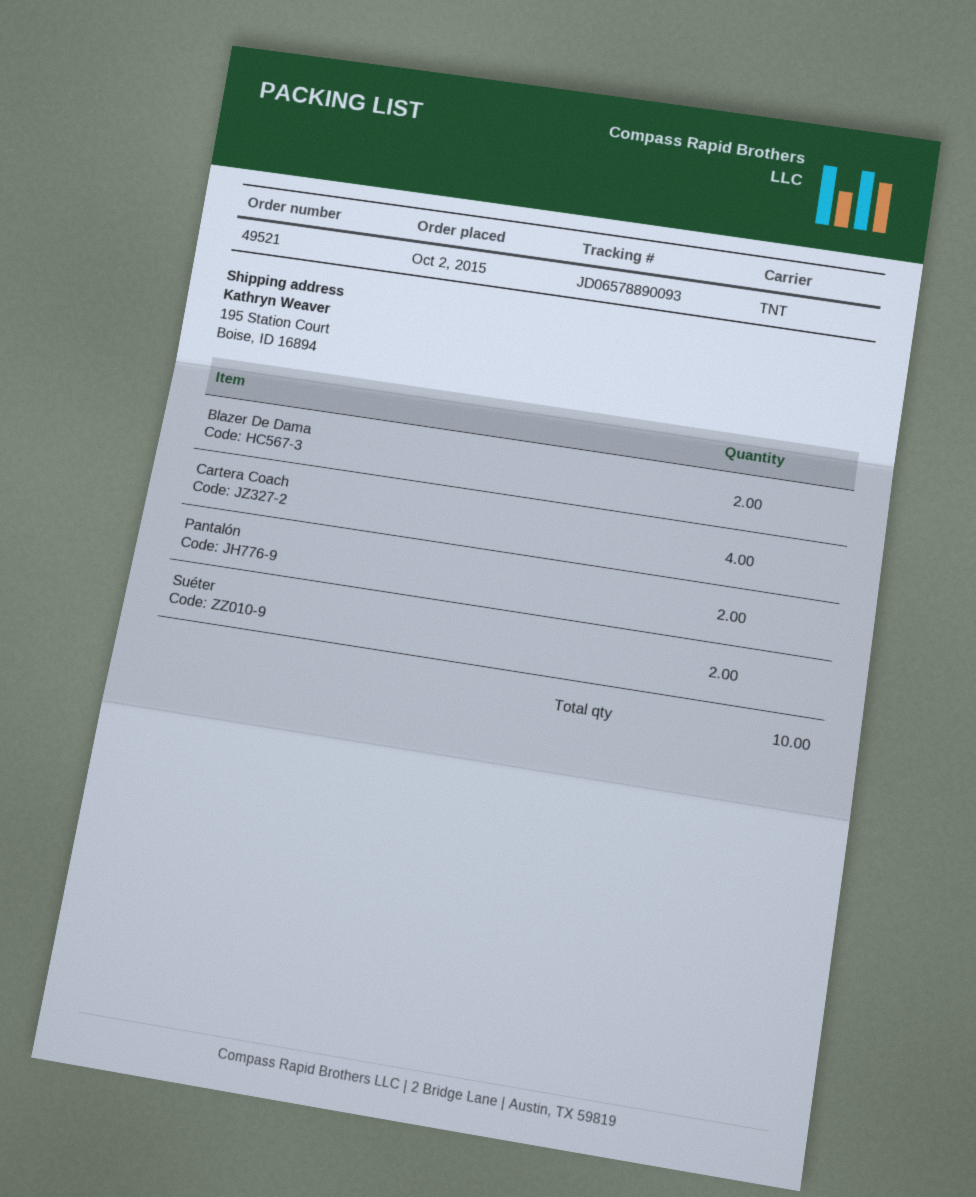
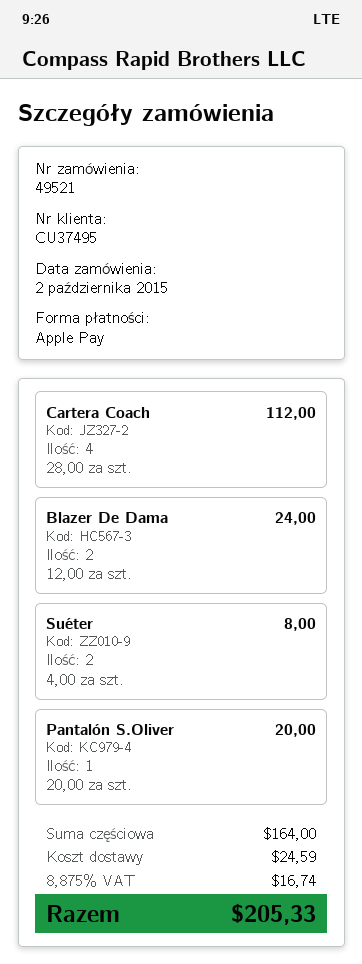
Pantalón: 2 -> none
Pantalón S.Oliver: none -> 1

